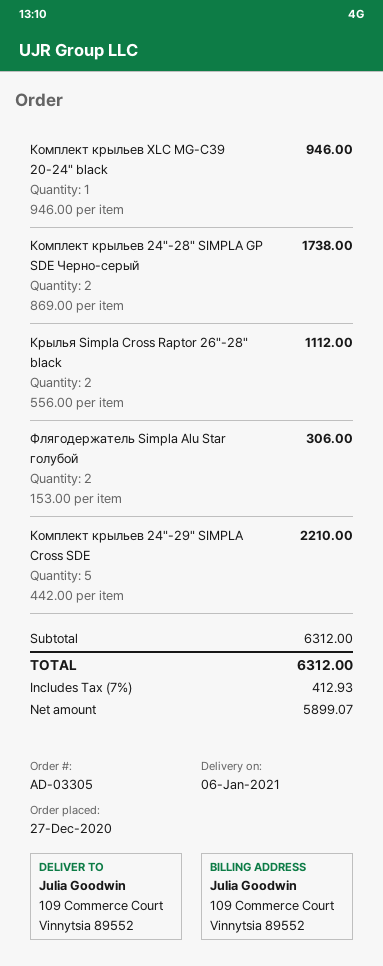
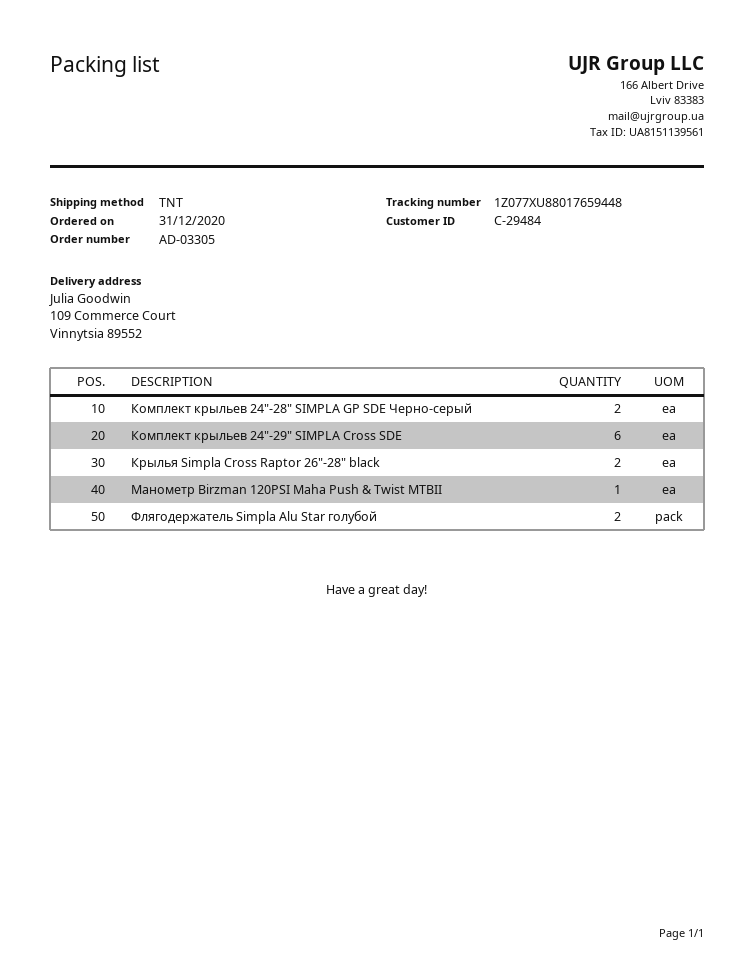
order date: 2020-12-27 -> 2020-12-31
Комплект крыльев XLC MG-C39 20-24" black: 1 -> none
Комплект крыльев 24"-29" SIMPLA Cross SDE: 5 -> 6
Манометр Birzman 120PSI Maha Push & Twist MTBII: none -> 1

